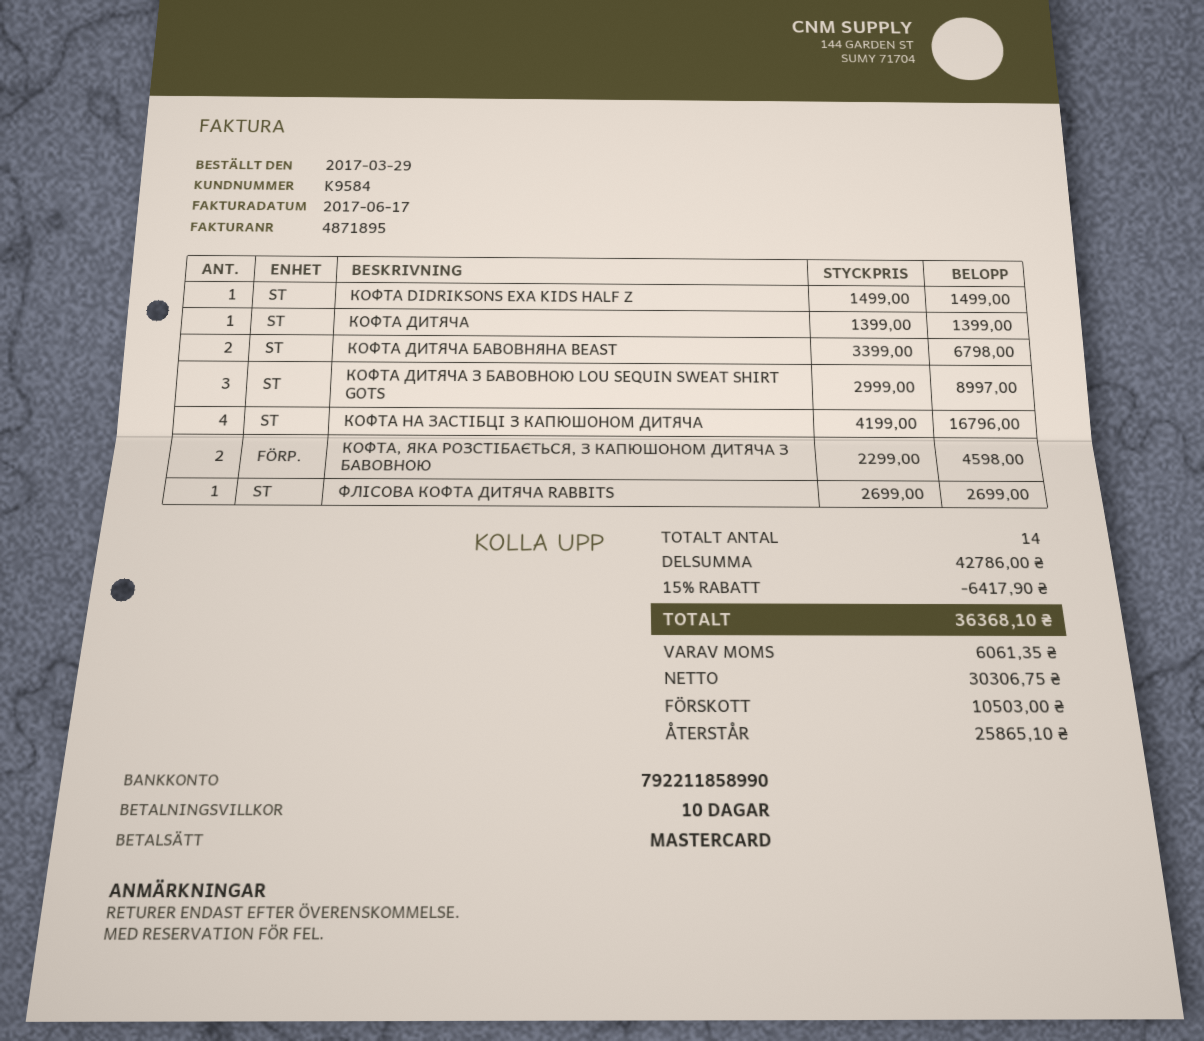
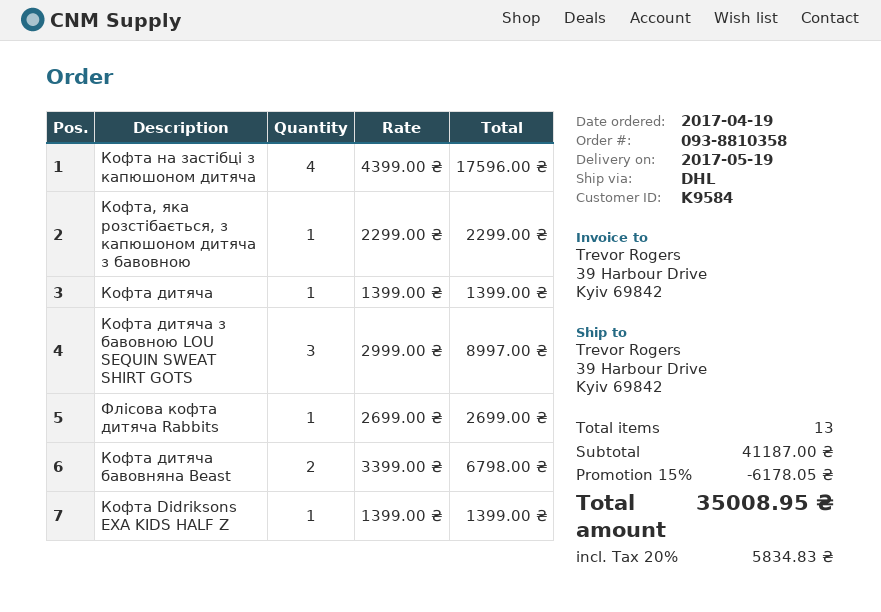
order date: 2017-03-29 -> 2017-04-19
КОФТА DIDRIKSONS EXA KIDS HALF Z: 1 x 1499.00 = 1499.00 -> 1 x 1399.00 = 1399.00
КОФТА НА ЗАСТІБЦІ З КАПЮШОНОМ ДИТЯЧА: 4 x 4199.00 = 16796.00 -> 4 x 4399.00 = 17596.00
КОФТА, ЯКА РОЗСТІБАЄТЬСЯ, З КАПЮШОНОМ ДИТЯЧА З БАВОВНОЮ: 2 x 2299.00 = 4598.00 -> 1 x 2299.00 = 2299.00
total quantity: 14 -> 13
subtotal: 42786.00 -> 41187.00
discount: 15% = 6417.90 -> 15% = 6178.05
tax: 6061.35 -> 5834.83
total: 36368.10 -> 35008.95

